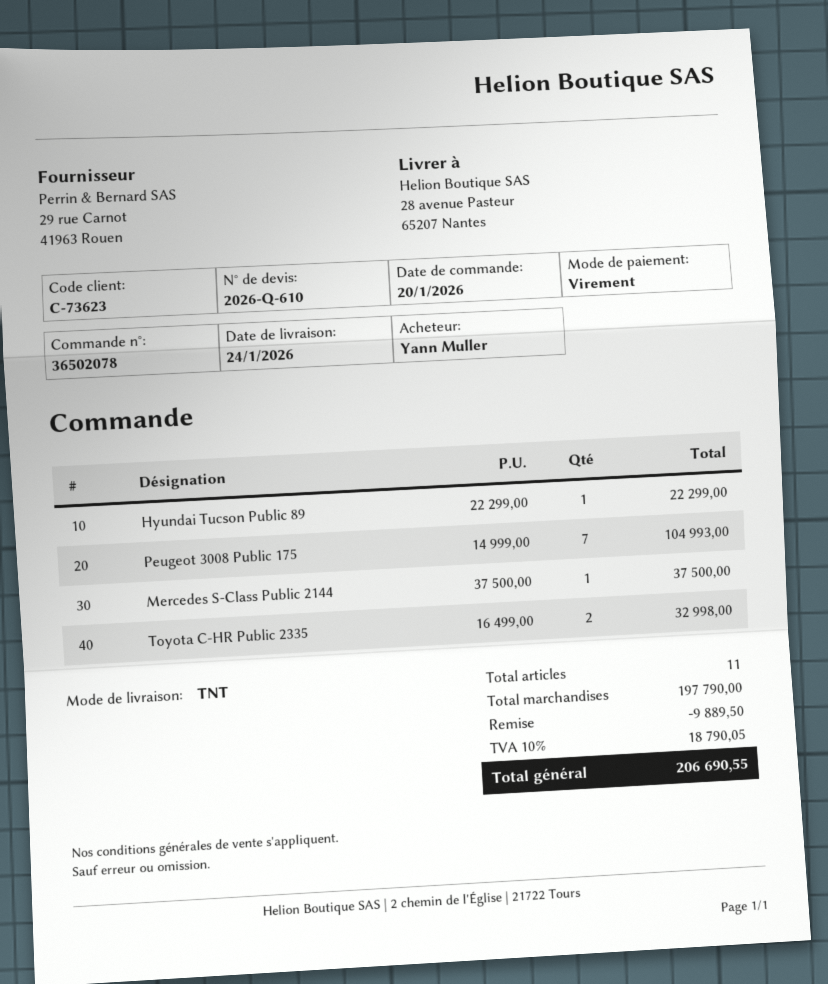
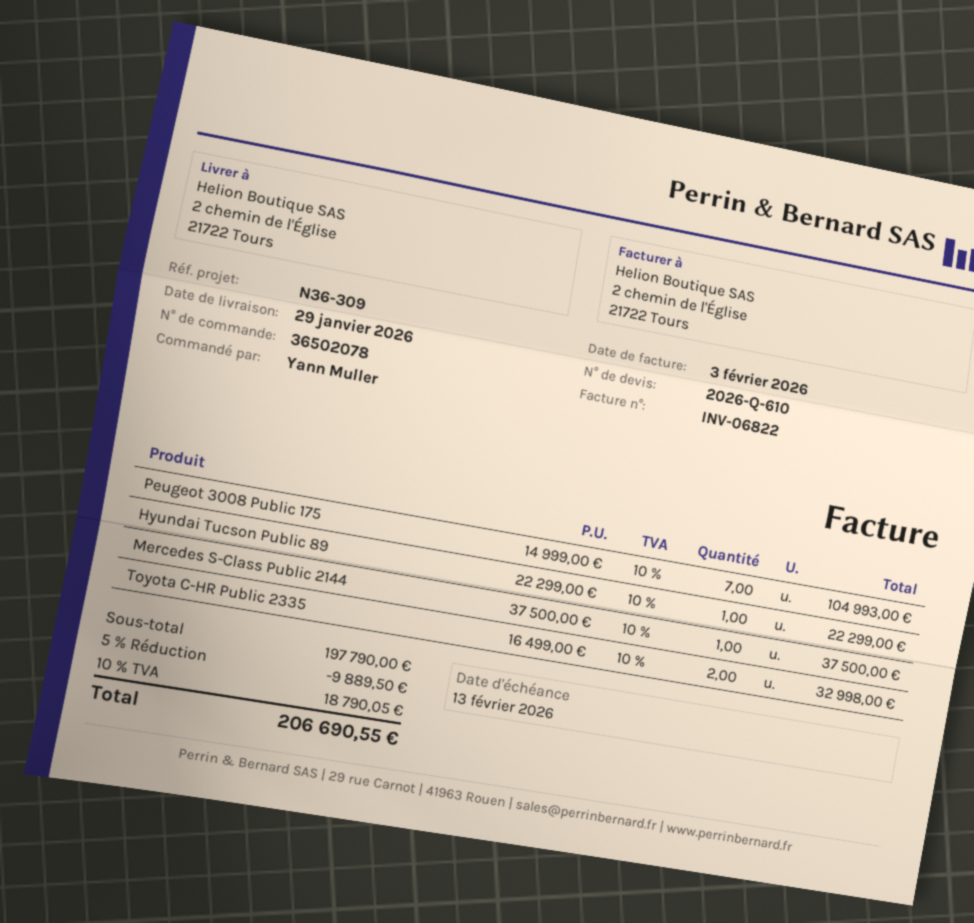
delivery date: 2026-01-24 -> 2026-01-29
ship to: 28 avenue Pasteur, 65207 Nantes -> 2 chemin de l'Église, 21722 Tours

